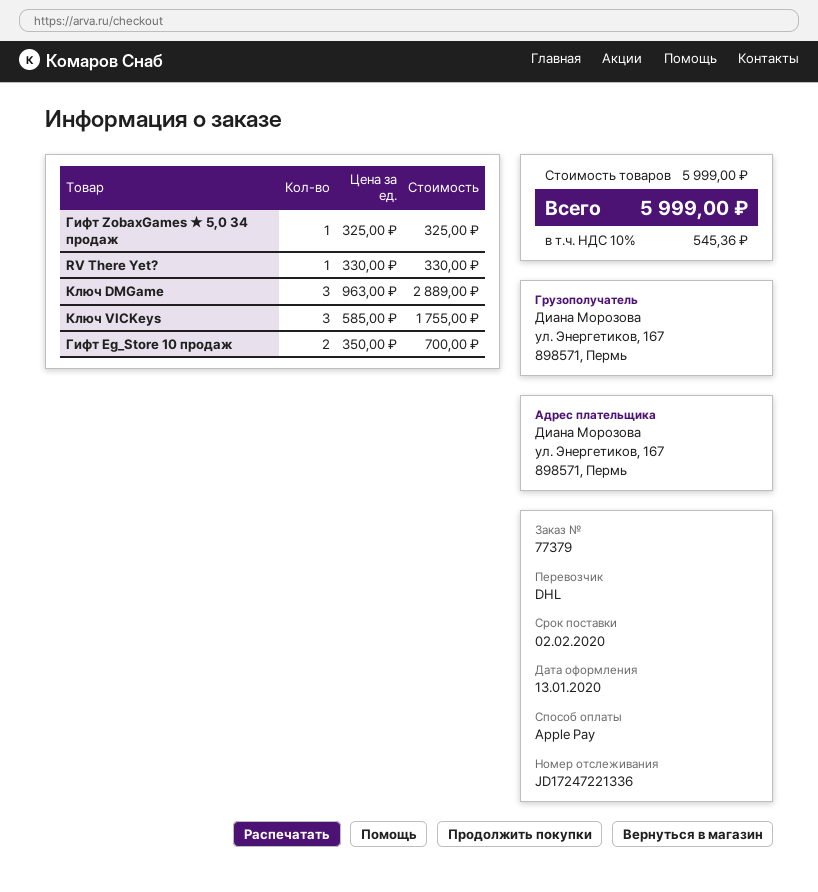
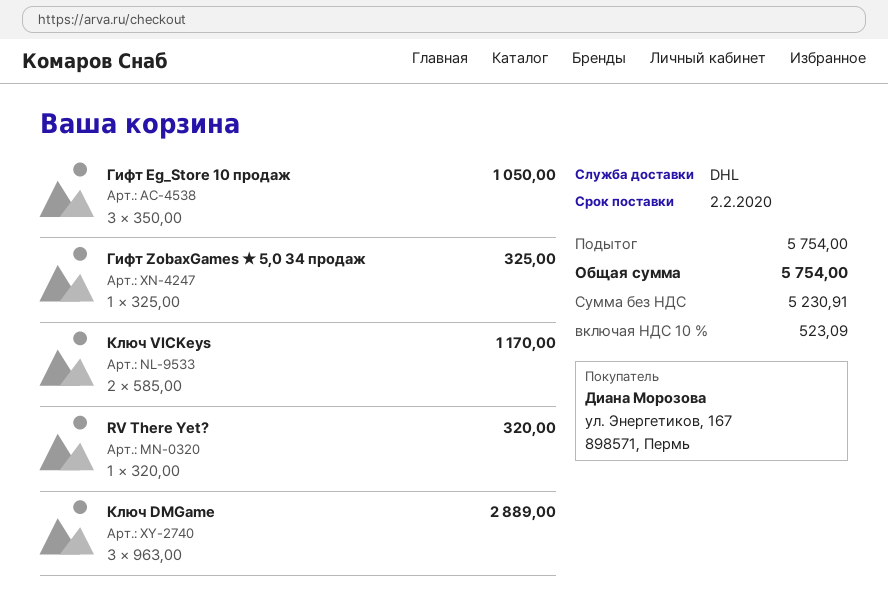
RV There Yet?: 1 x 330.00 = 330.00 -> 1 x 320.00 = 320.00
Ключ VICKeys: 3 x 585.00 = 1755.00 -> 2 x 585.00 = 1170.00
Гифт Eg_Store 10 продаж: 2 x 350.00 = 700.00 -> 3 x 350.00 = 1050.00
subtotal: 5999.00 -> 5754.00
tax: 10% = 545.36 -> 10% = 523.09
total: 5999.00 -> 5754.00

